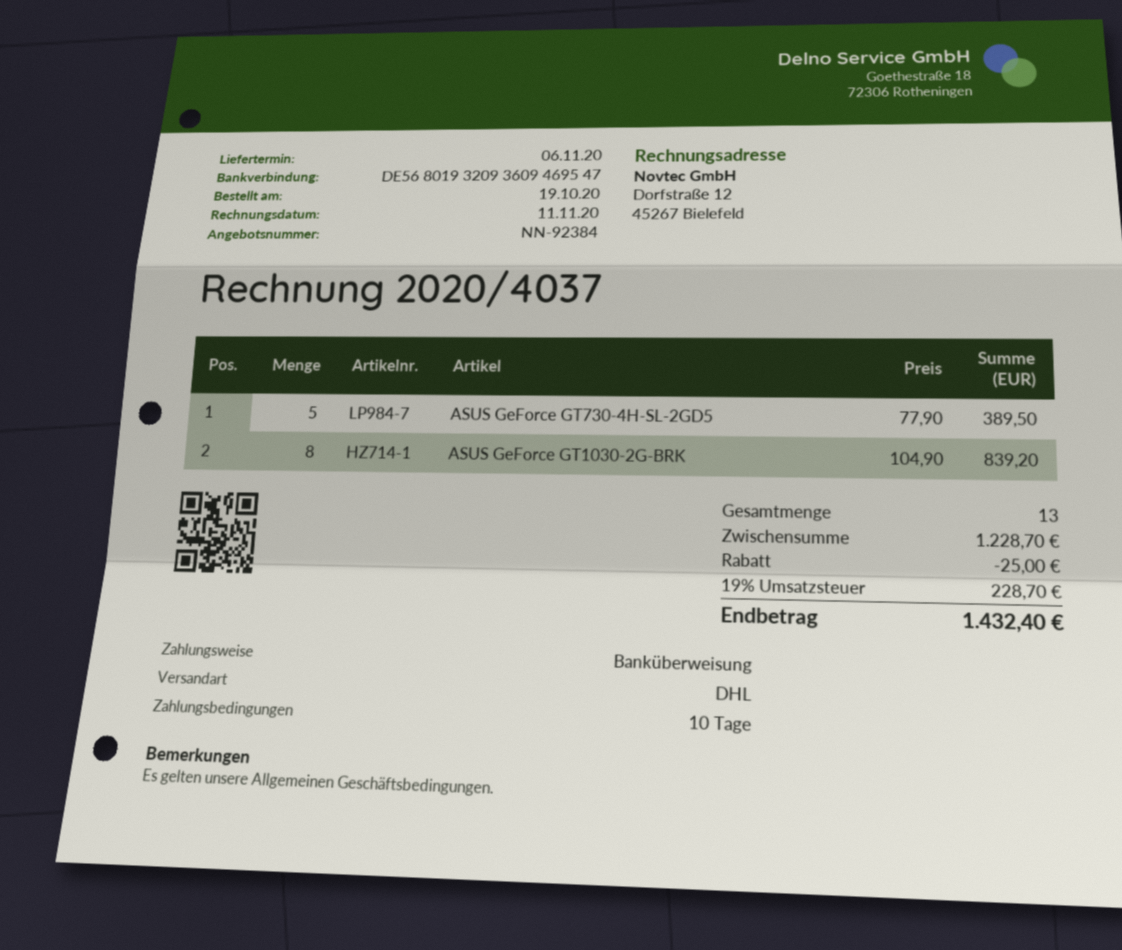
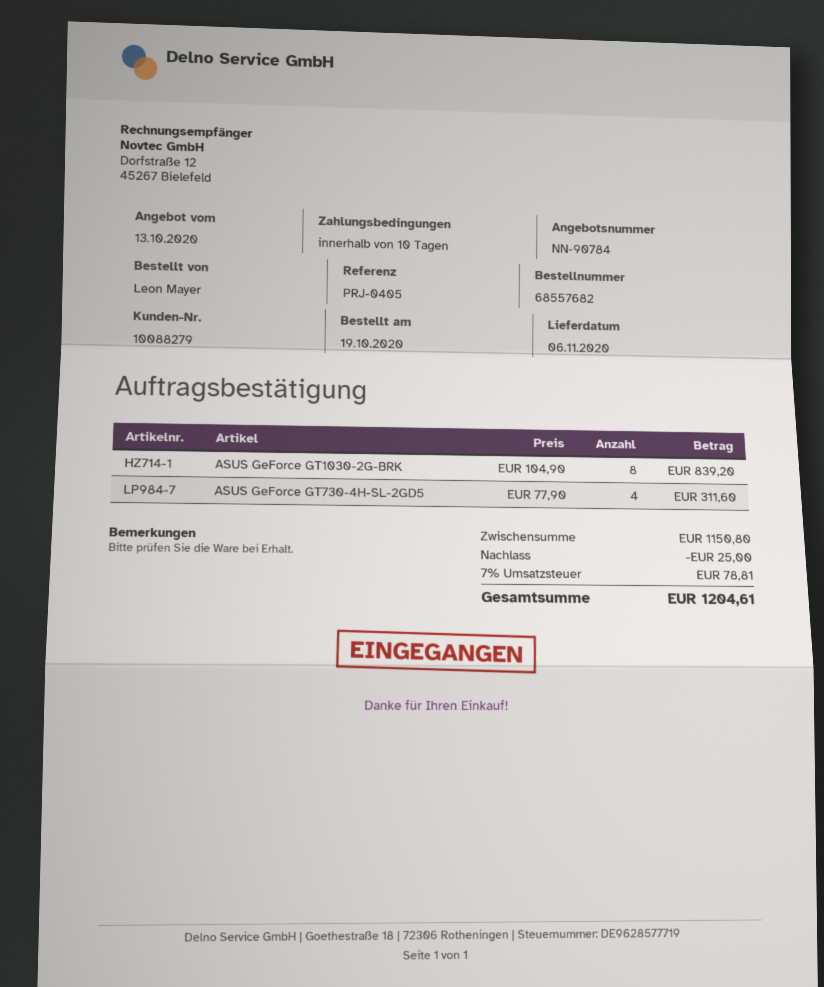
quote number: NN-92384 -> NN-90784
ASUS GeForce GT730-4H-SL-2GD5: 5 x 77.90 = 389.50 -> 4 x 77.90 = 311.60
subtotal: 1228.70 -> 1150.80
tax: 19% = 228.70 -> 7% = 78.81
total: 1432.40 -> 1204.61

